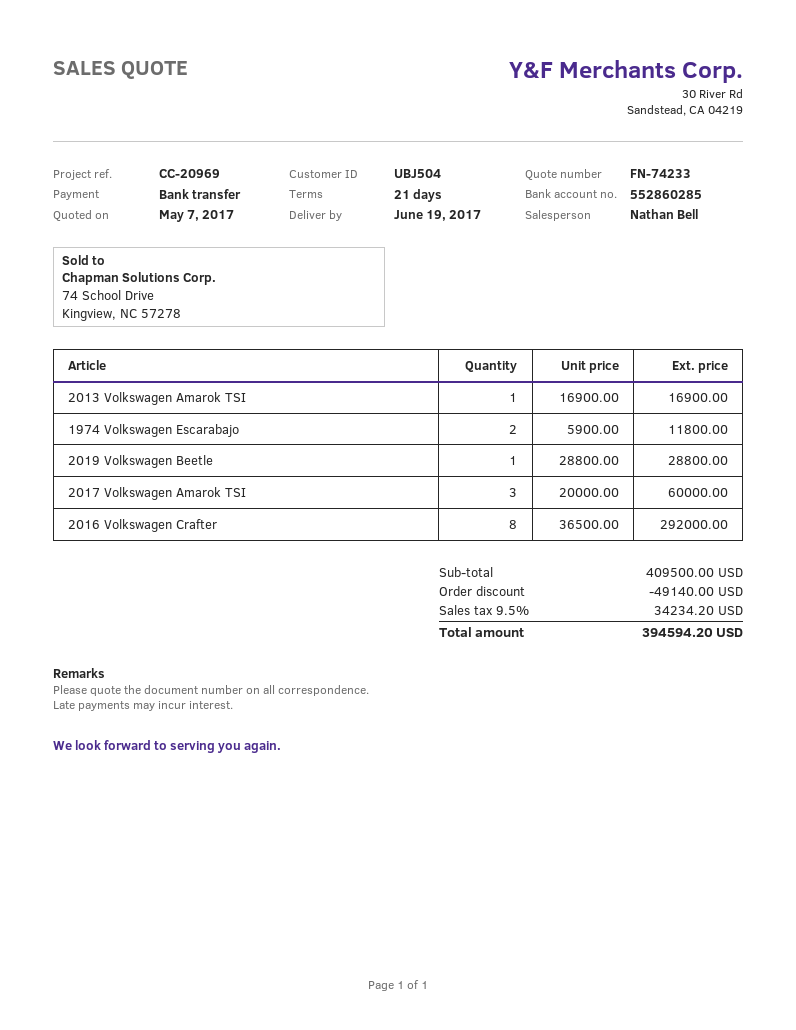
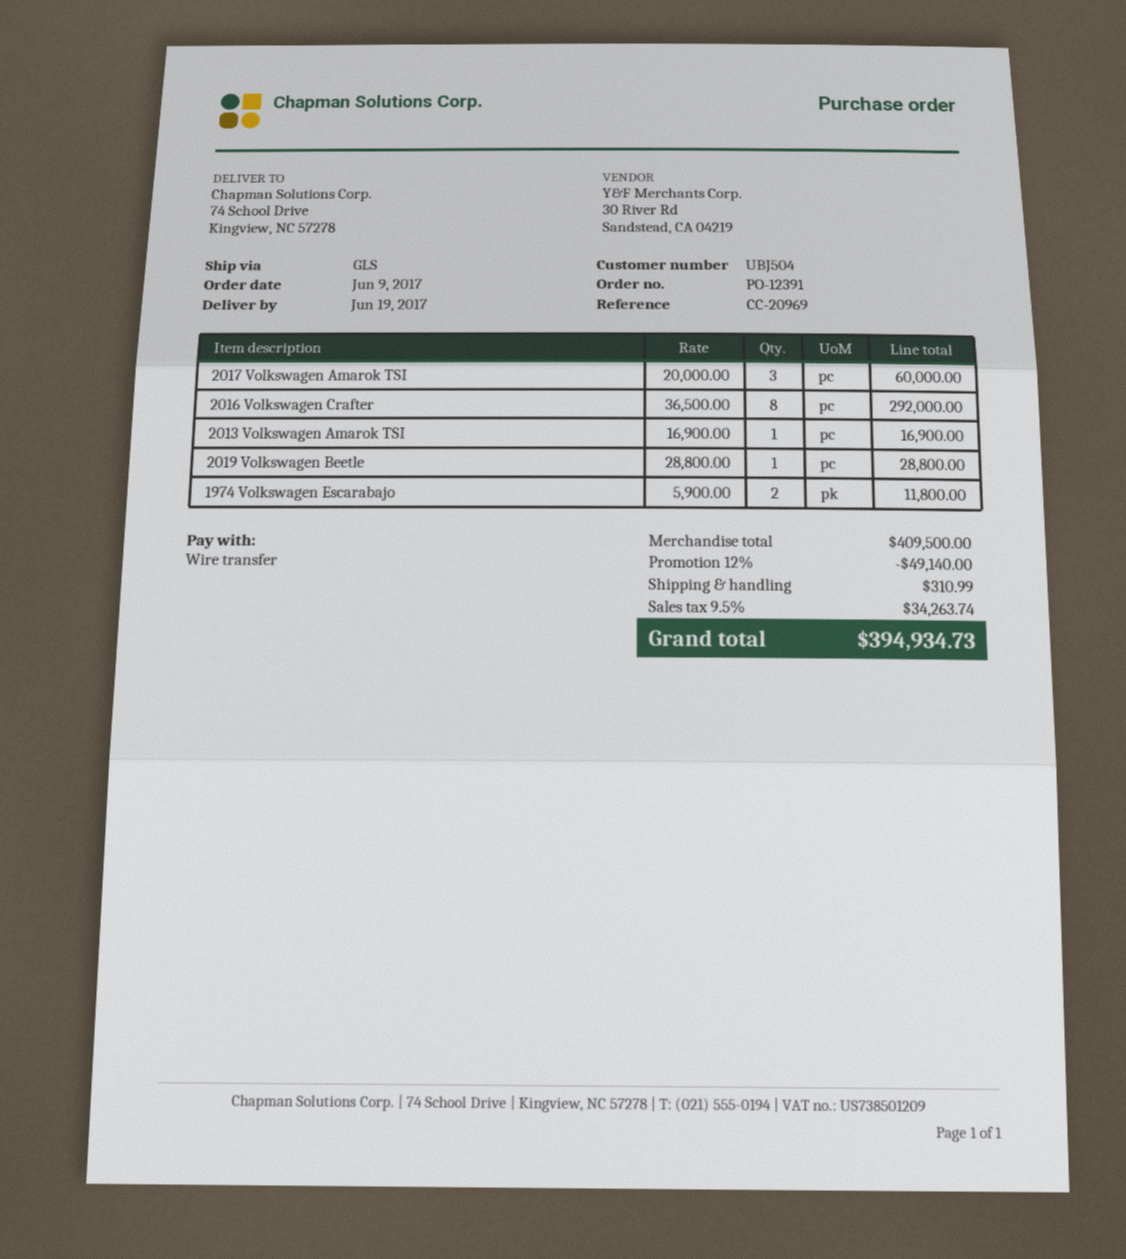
shipping: none -> 310.99
tax: 9.5% = 34234.20 -> 9.5% = 34263.74
total: 394594.20 -> 394934.73

